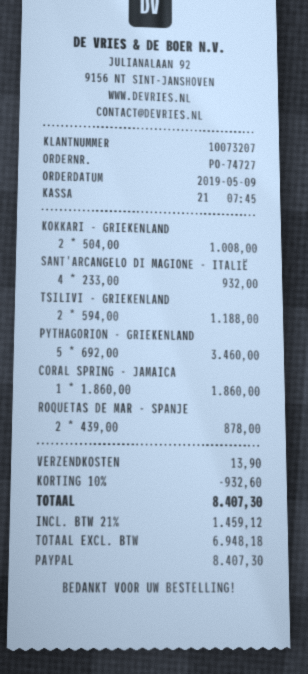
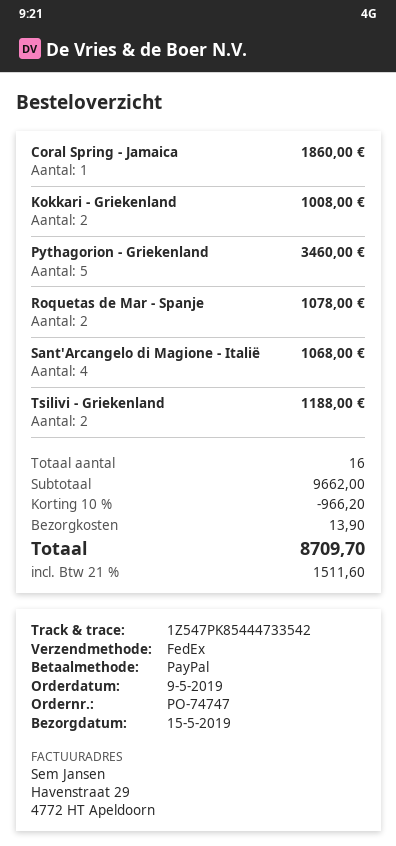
order number: PO-74727 -> PO-74747
SANT'ARCANGELO DI MAGIONE - ITALIË: 4 for 932.00 -> 4 for 1068.00
ROQUETAS DE MAR - SPANJE: 2 for 878.00 -> 2 for 1078.00
discount: 10% = 932.60 -> 10% = 966.20
tax: 21% = 1459.12 -> 21% = 1511.60
total: 8407.30 -> 8709.70

